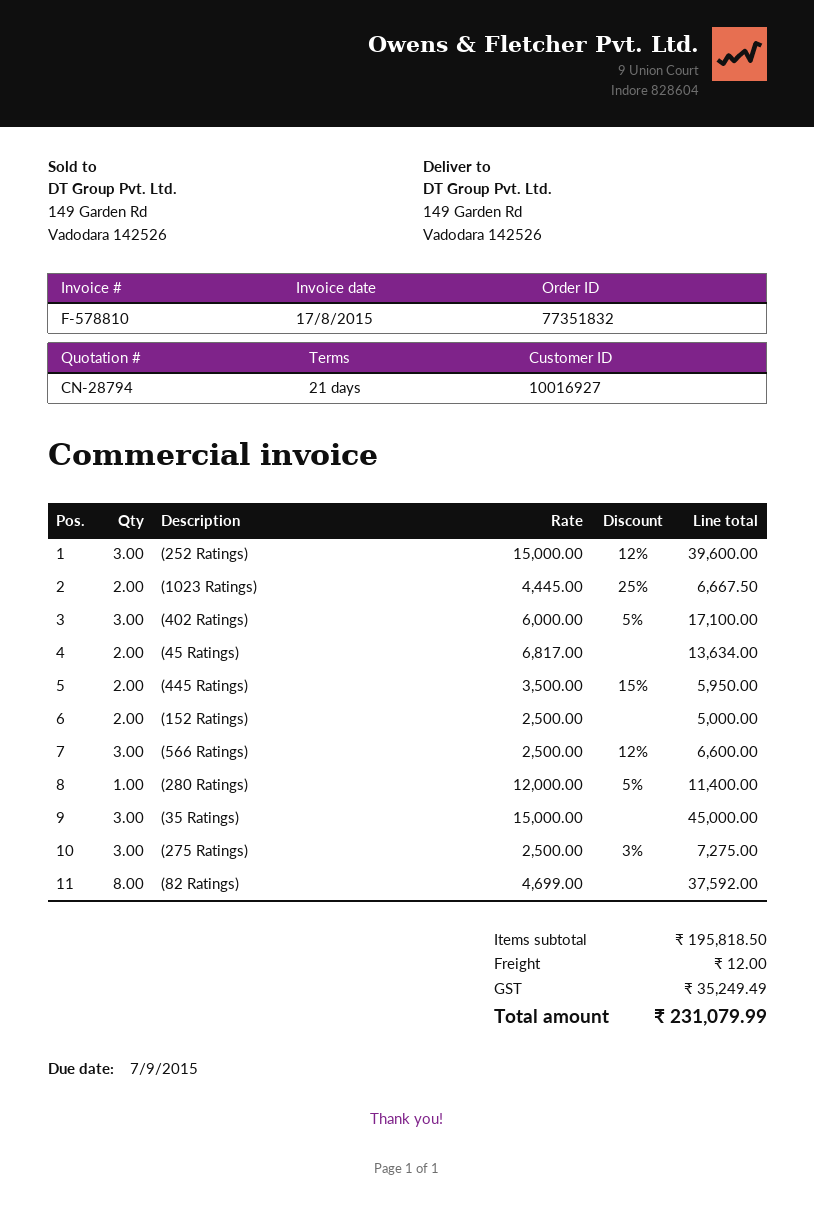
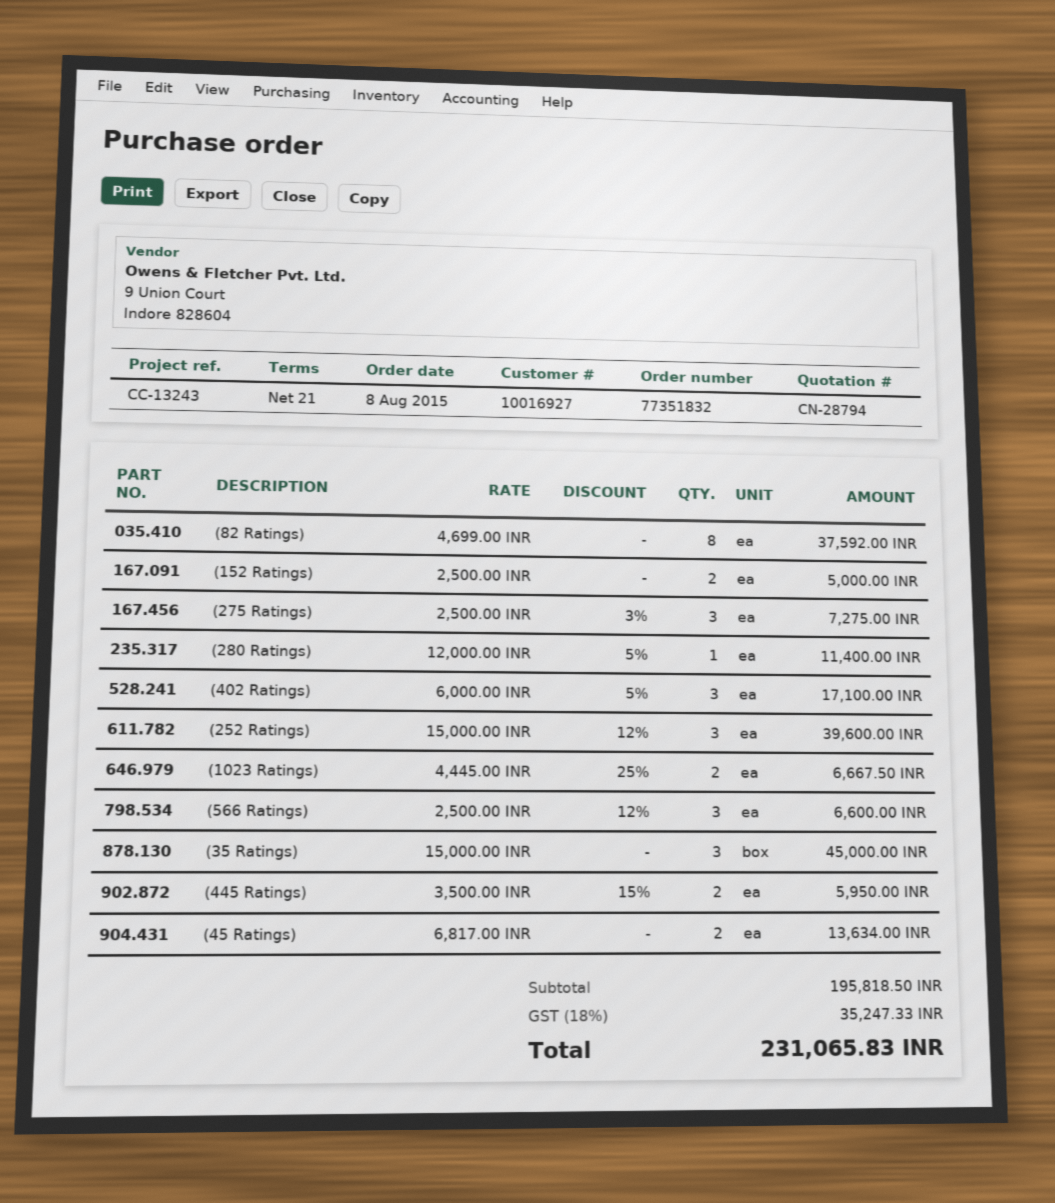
shipping: 12.00 -> none
tax: 35249.49 -> 35247.33
total: 231079.99 -> 231065.83

